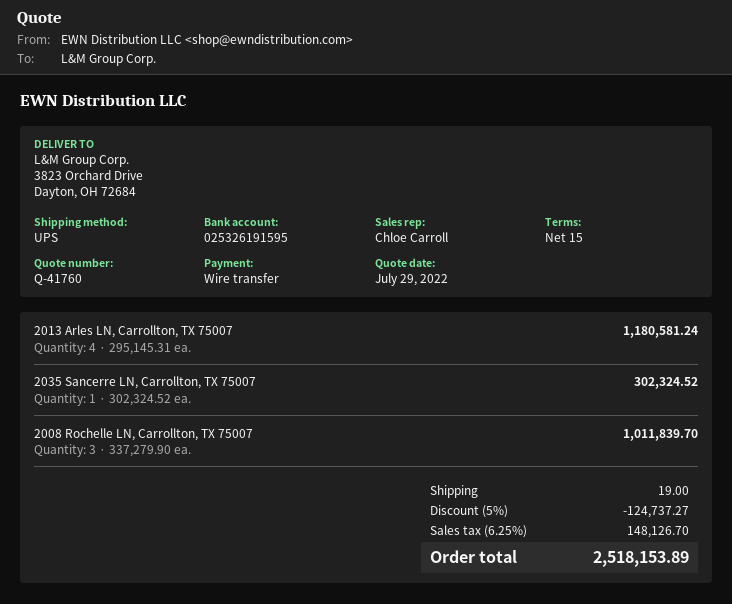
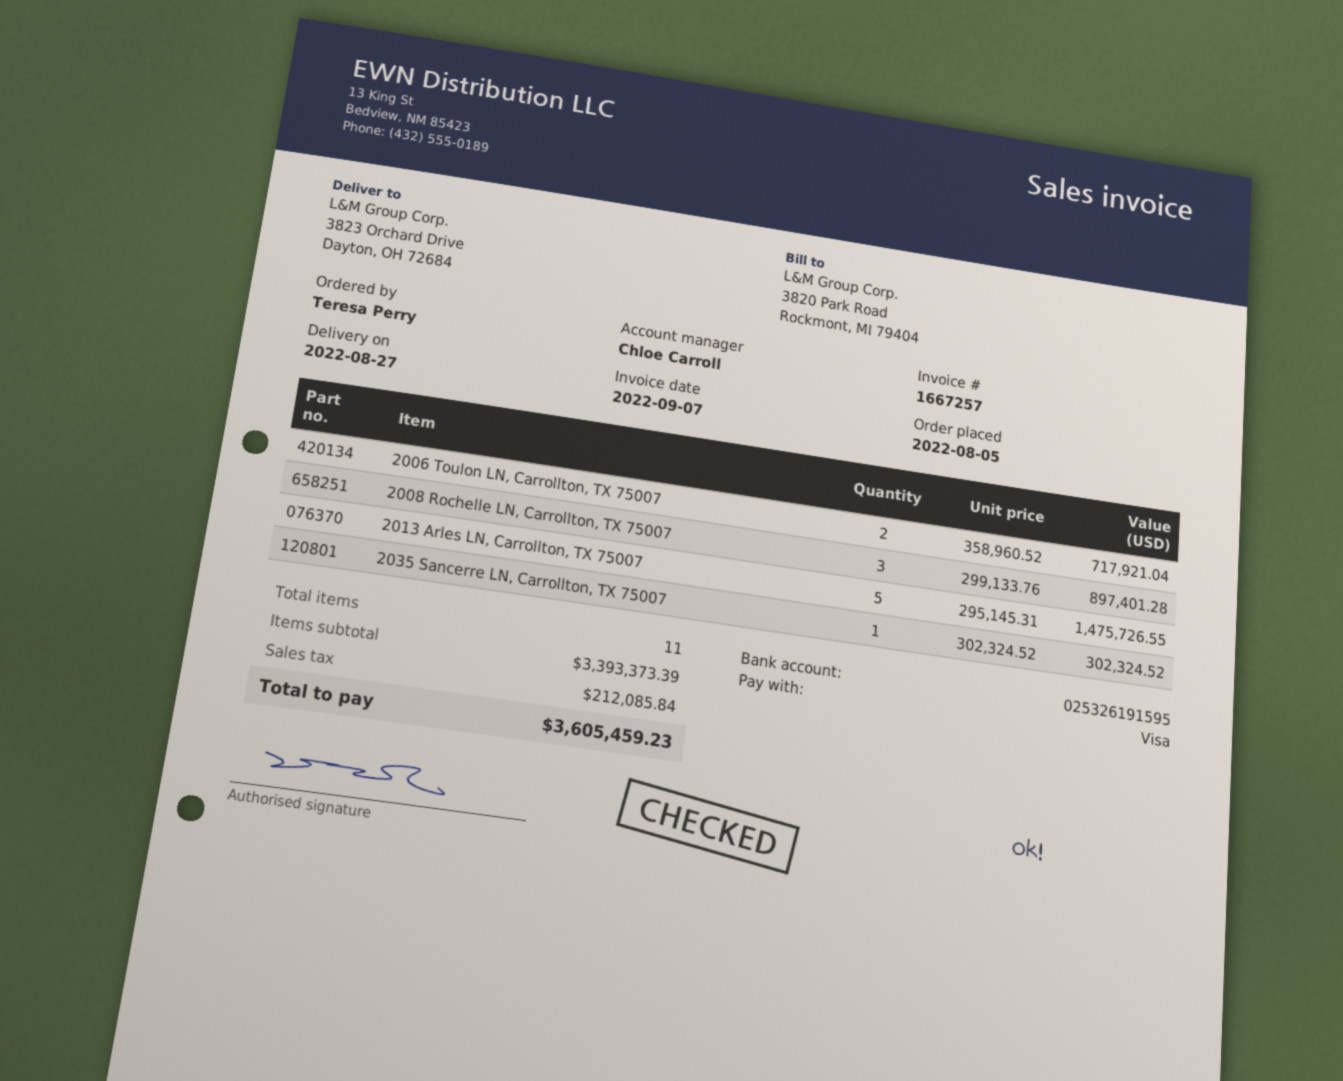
payment method: bank transfer -> Visa
2013 Arles LN, Carrollton, TX 75007: 4 x 295145.31 = 1180581.24 -> 5 x 295145.31 = 1475726.55
2008 Rochelle LN, Carrollton, TX 75007: 3 x 337279.90 = 1011839.70 -> 3 x 299133.76 = 897401.28
2006 Toulon LN, Carrollton, TX 75007: none -> 2 x 358960.52 = 717921.04
discount: 5% = 124737.27 -> none
shipping: 19.00 -> none
tax: 148126.70 -> 212085.84
total: 2518153.89 -> 3605459.23

